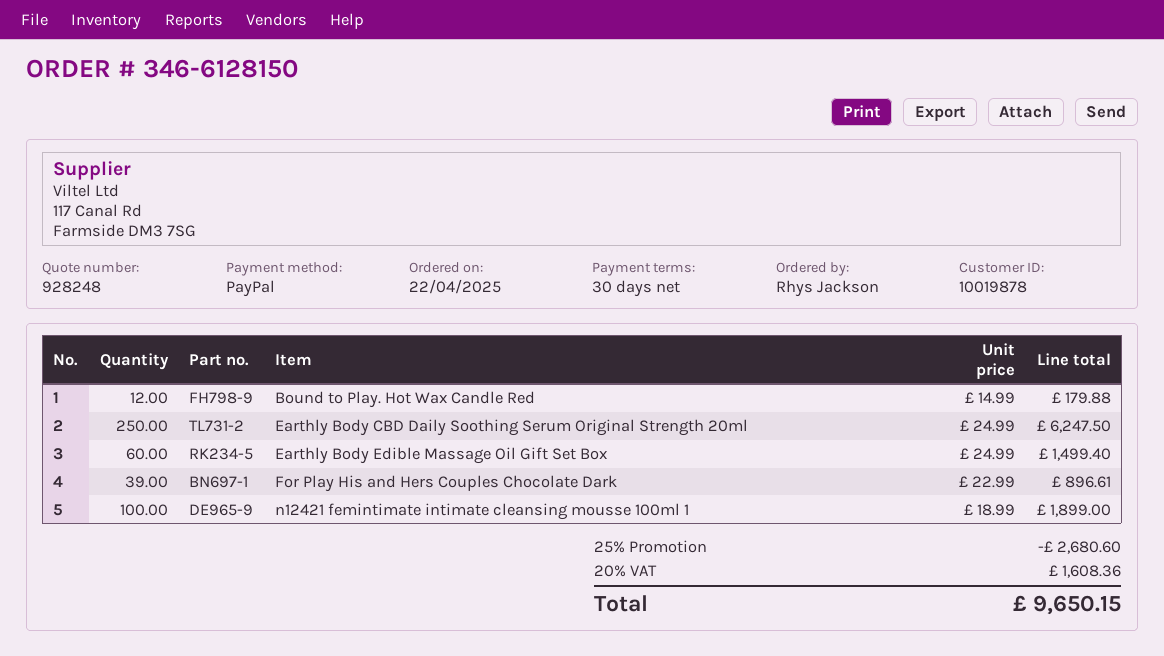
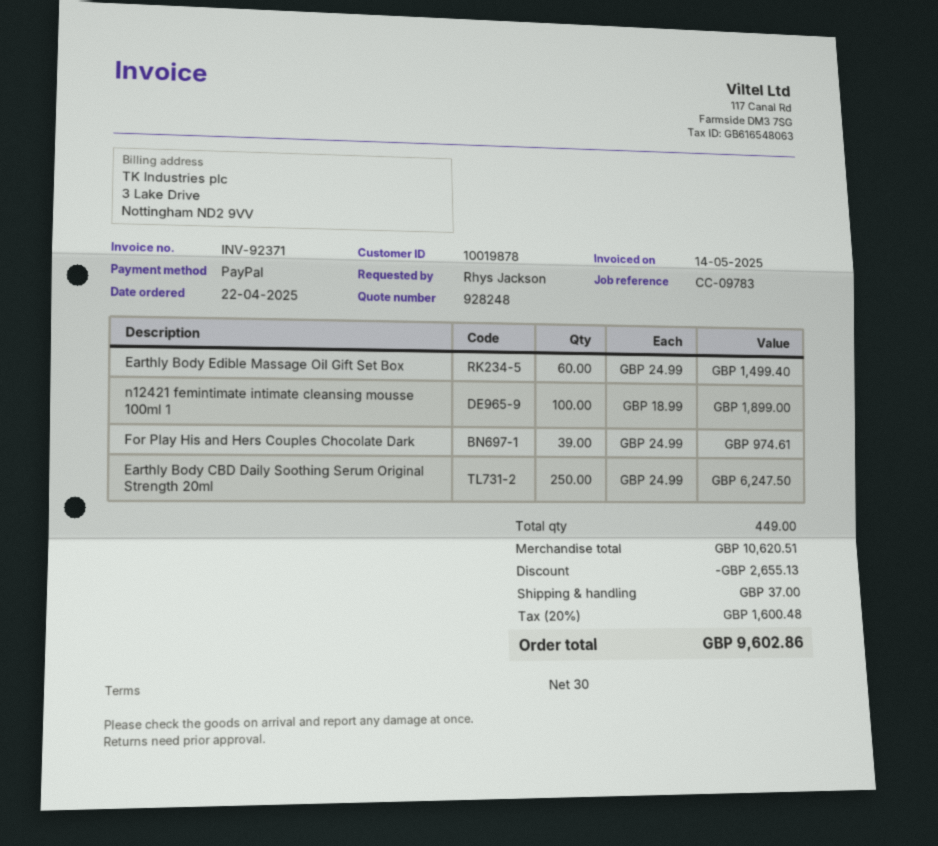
Bound to Play. Hot Wax Candle Red: 12 x 14.99 = 179.88 -> none
For Play His and Hers Couples Chocolate Dark: 39 x 22.99 = 896.61 -> 39 x 24.99 = 974.61
discount: 2680.60 -> 2655.13
shipping: none -> 37.00
tax: 20% = 1608.36 -> 20% = 1600.48
total: 9650.15 -> 9602.86

